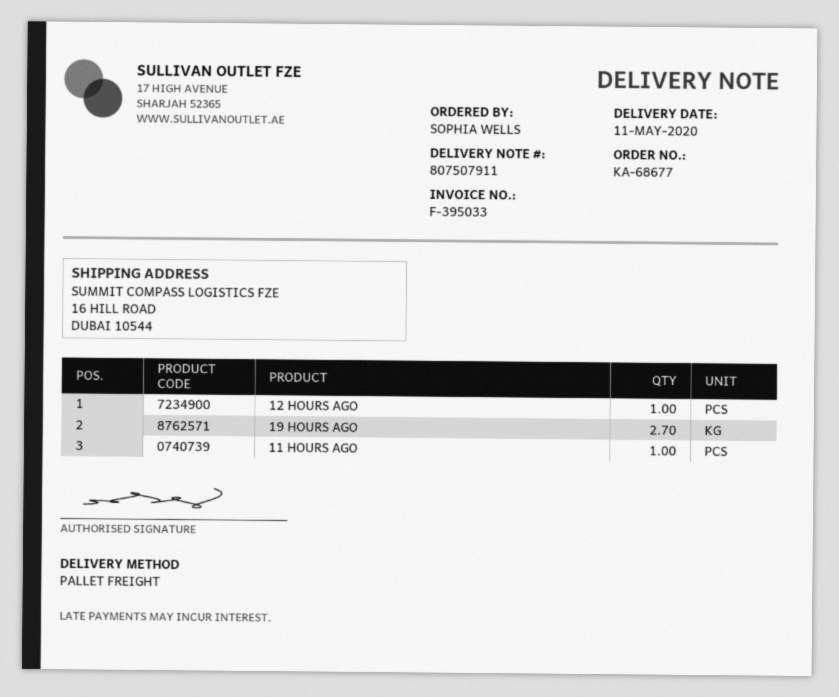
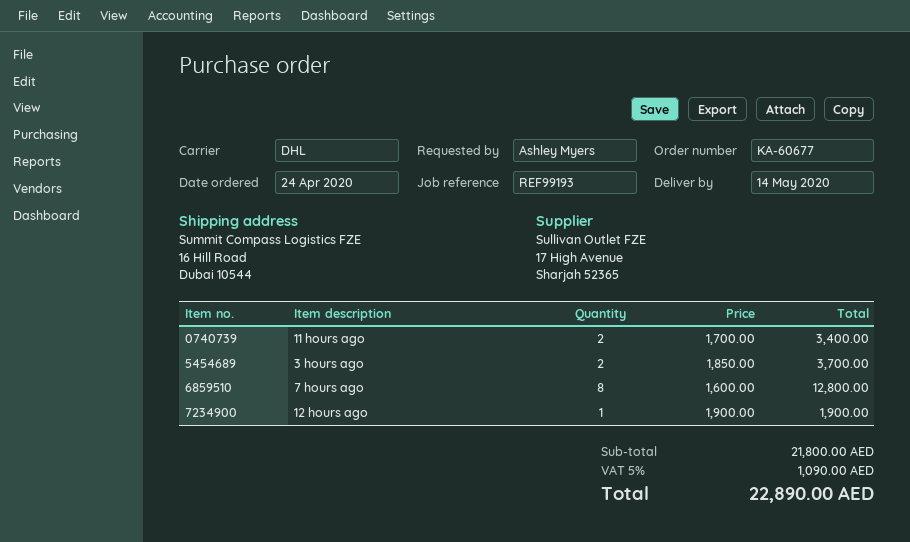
order number: KA-68677 -> KA-60677
delivery date: 2020-05-11 -> 2020-05-14
ordered by: SOPHIA WELLS -> Ashley Myers
shipping method: pallet freight -> DHL
19 HOURS AGO: 2.7 -> none
11 HOURS AGO: 1 -> 2
3 hours ago: none -> 2
7 hours ago: none -> 8

